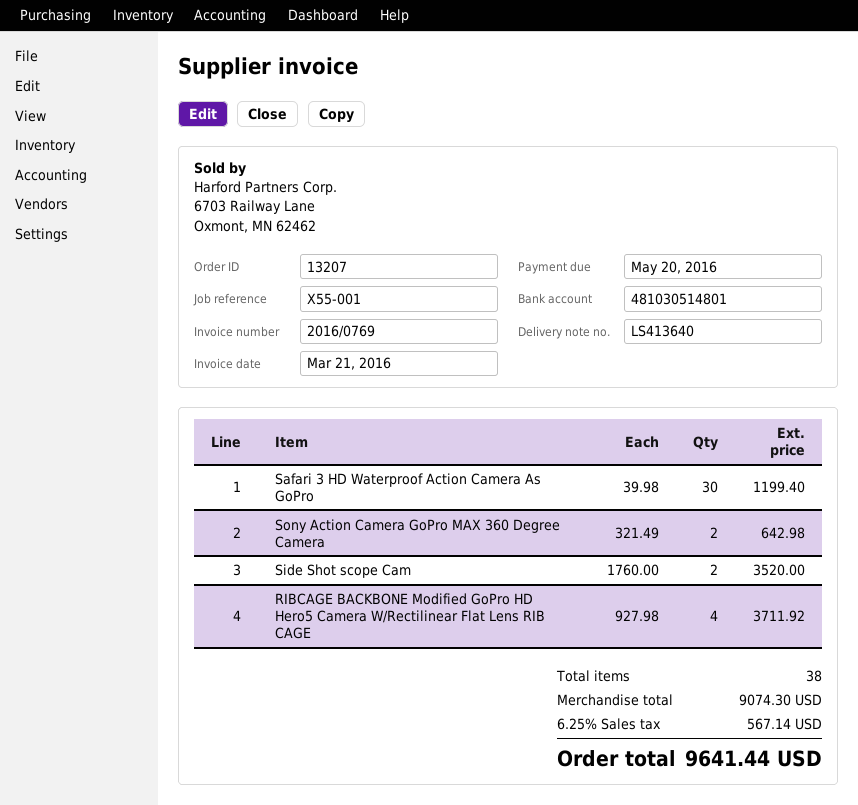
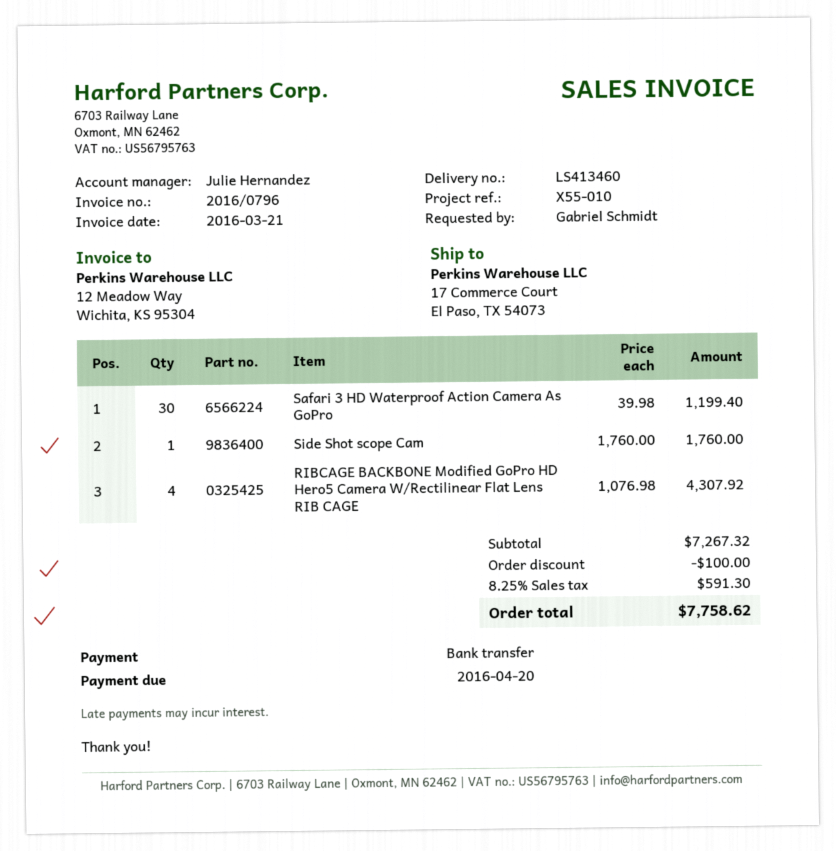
delivery note number: LS413640 -> LS413460
invoice number: 2016/0769 -> 2016/0796
due date: 2016-05-20 -> 2016-04-20
reference: X55-001 -> X55-010
Sony Action Camera GoPro MAX 360 Degree Camera: 2 x 321.49 = 642.98 -> none
Side Shot scope Cam: 2 x 1760.00 = 3520.00 -> 1 x 1760.00 = 1760.00
RIBCAGE BACKBONE Modified GoPro HD Hero5 Camera W/Rectilinear Flat Lens RIB CAGE: 4 x 927.98 = 3711.92 -> 4 x 1076.98 = 4307.92
subtotal: 9074.30 -> 7267.32
discount: none -> 100.00
tax: 6.25% = 567.14 -> 8.25% = 591.30
total: 9641.44 -> 7758.62

